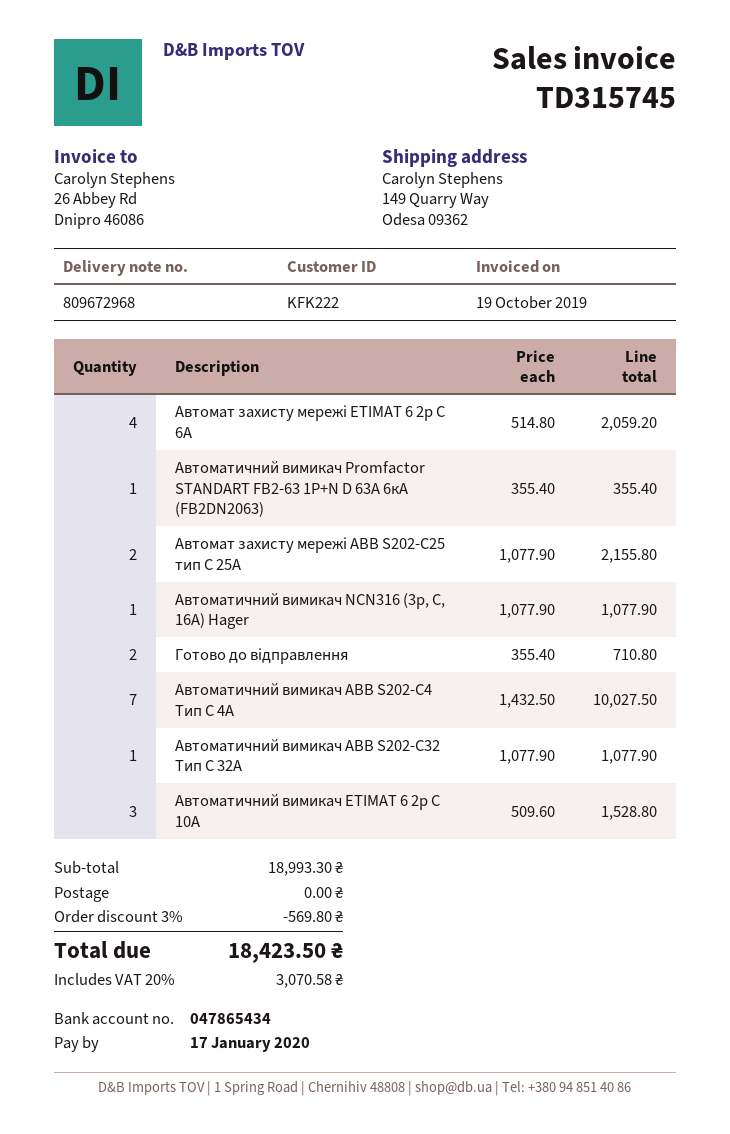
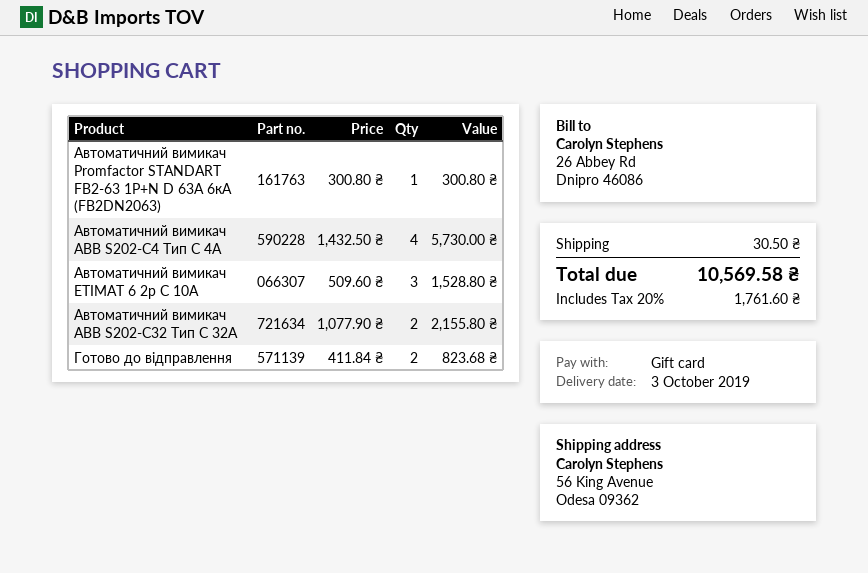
ship to: 149 Quarry Way, Odesa 09362 -> 56 King Avenue, Odesa 09362
Автомат захисту мережі ETIMAT 6 2p С 6А: 4 x 514.80 = 2059.20 -> none
Автоматичний вимикач Promfactor STANDART FB2-63 1P+N D 63A 6кА (FB2DN2063): 1 x 355.40 = 355.40 -> 1 x 300.80 = 300.80
Автомат захисту мережі ABB S202-C25 тип C 25А: 2 x 1077.90 = 2155.80 -> none
Автоматичний вимикач NCN316 (3р, С, 16А) Hager: 1 x 1077.90 = 1077.90 -> none
Готово до відправлення: 2 x 355.40 = 710.80 -> 2 x 411.84 = 823.68
Автоматичний вимикач ABB S202-C4 Тип C 4А: 7 x 1432.50 = 10027.50 -> 4 x 1432.50 = 5730.00
Автоматичний вимикач ABB S202-C32 Тип C 32А: 1 x 1077.90 = 1077.90 -> 2 x 1077.90 = 2155.80
discount: 3% = 569.80 -> none
shipping: 0.00 -> 30.50
tax: 20% = 3070.58 -> 20% = 1761.60
total: 18423.50 -> 10569.58

